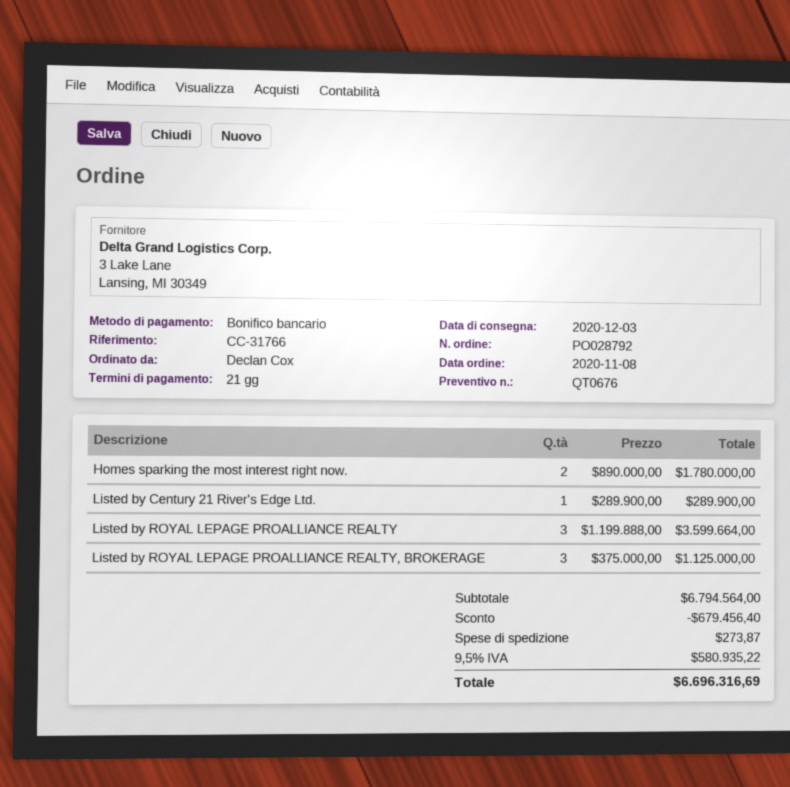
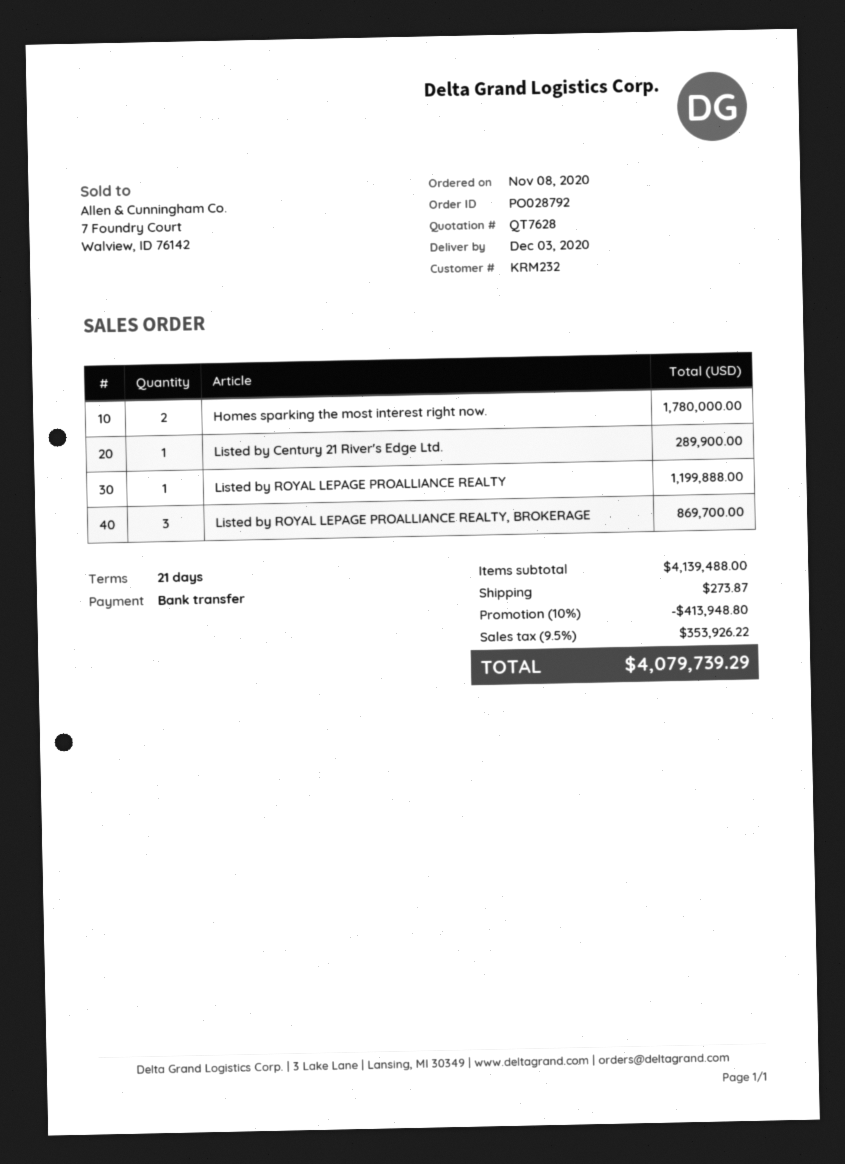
quote number: QT0676 -> QT7628
Listed by ROYAL LEPAGE PROALLIANCE REALTY: 3 for 3599664.00 -> 1 for 1199888.00
Listed by ROYAL LEPAGE PROALLIANCE REALTY, BROKERAGE: 3 for 1125000.00 -> 3 for 869700.00
subtotal: 6794564.00 -> 4139488.00
discount: 679456.40 -> 413948.80
tax: 9.5% = 580935.22 -> 9.5% = 353926.22
total: 6696316.69 -> 4079739.29

